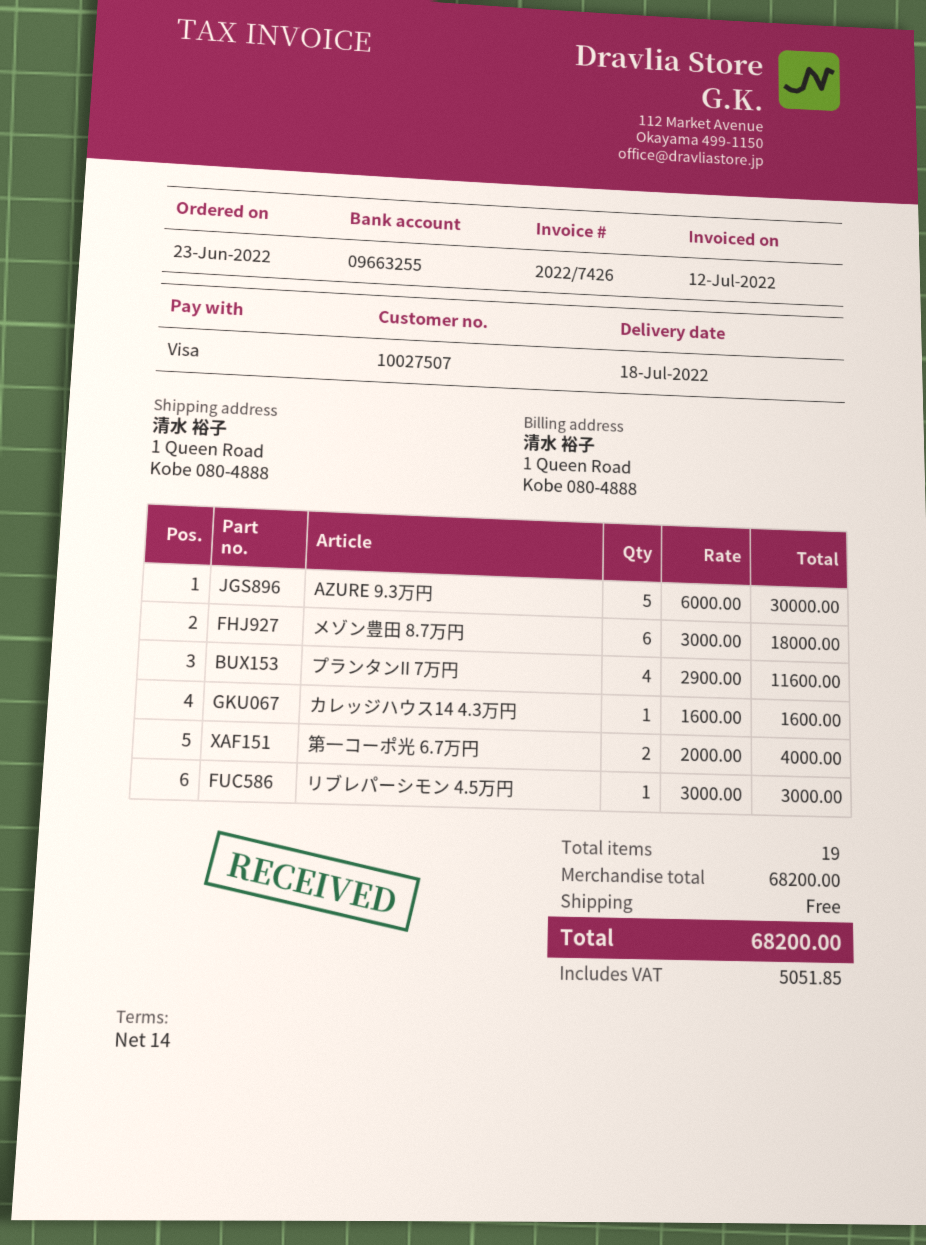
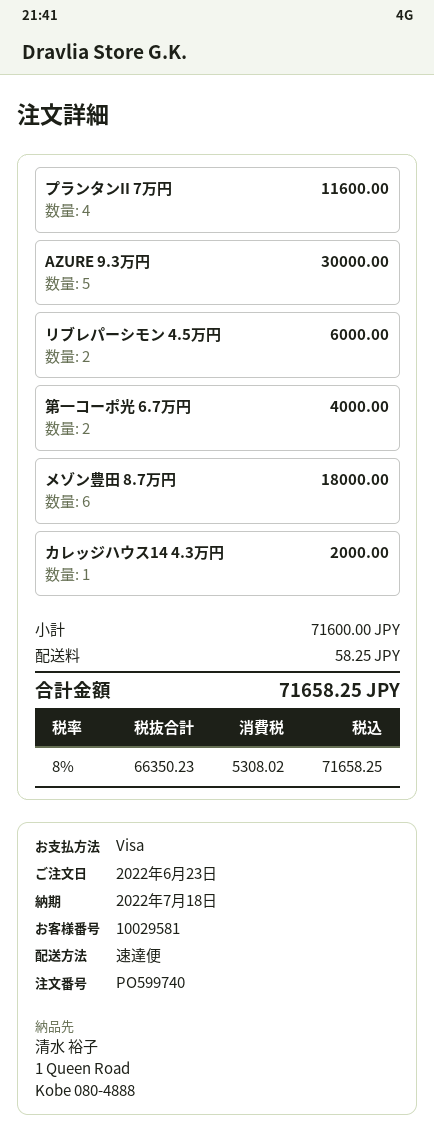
customer number: 10027507 -> 10029581
カレッジハウス14 4.3万円: 1 for 1600.00 -> 1 for 2000.00
リブレパーシモン 4.5万円: 1 for 3000.00 -> 2 for 6000.00
subtotal: 68200.00 -> 71600.00
shipping: 0.00 -> 58.25
tax: 5051.85 -> 5308.02
total: 68200.00 -> 71658.25

